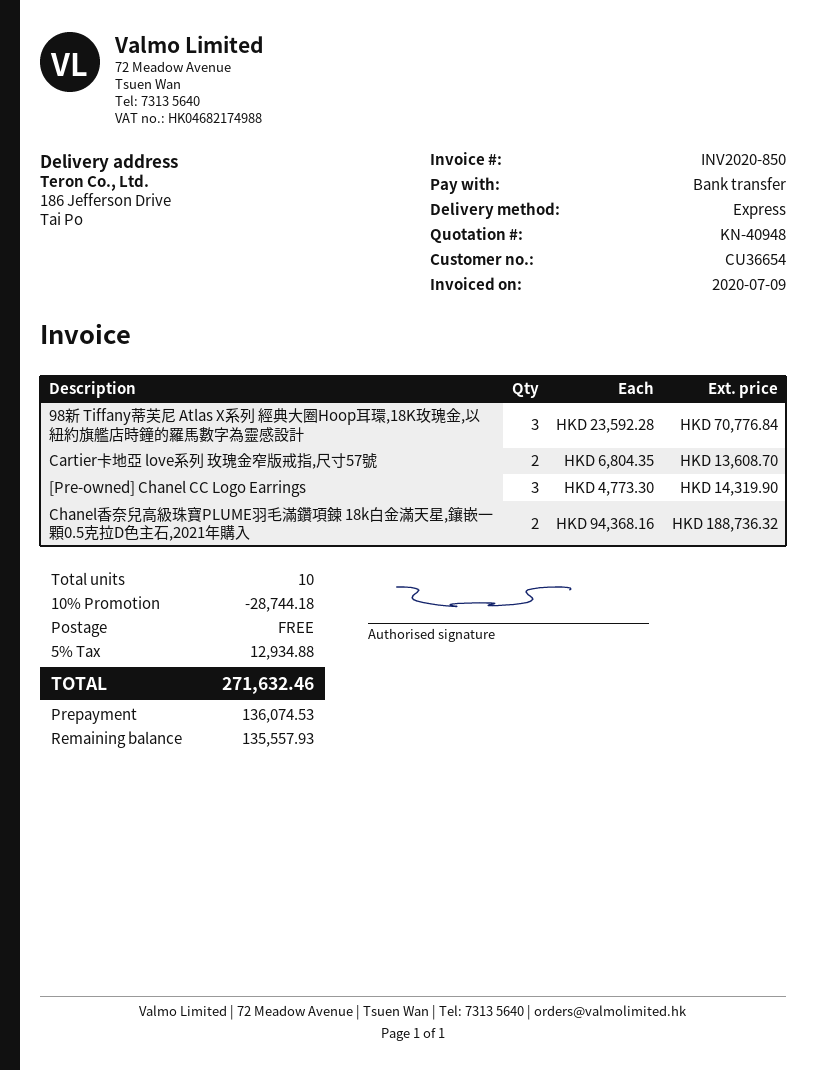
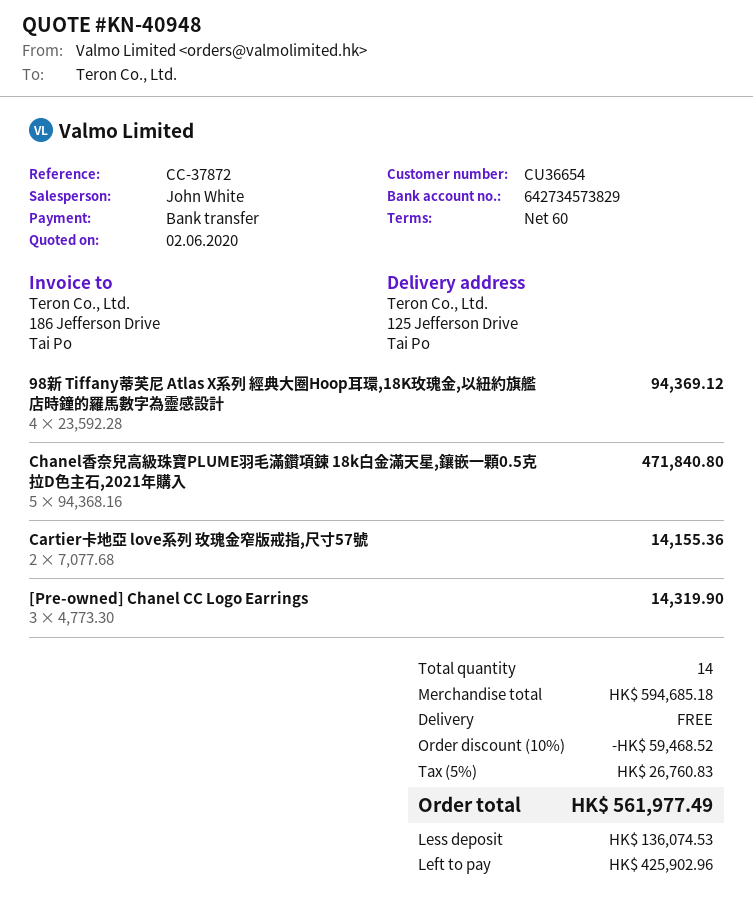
ship to: 186 Jefferson Drive, Tai Po -> 125 Jefferson Drive, Tai Po
98新 Tiffany蒂芙尼 Atlas X系列 經典大圈Hoop耳環,18K玫瑰金,以紐約旗艦店時鐘的羅馬數字為靈感設計: 3 x 23592.28 = 70776.84 -> 4 x 23592.28 = 94369.12
Cartier卡地亞 love系列 玫瑰金窄版戒指,尺寸57號: 2 x 6804.35 = 13608.70 -> 2 x 7077.68 = 14155.36
Chanel香奈兒高級珠寶PLUME羽毛滿鑽項鍊 18k白金滿天星,鑲嵌一顆0.5克拉D色主石,2021年購入: 2 x 94368.16 = 188736.32 -> 5 x 94368.16 = 471840.80
total quantity: 10 -> 14
discount: 10% = 28744.18 -> 10% = 59468.52
tax: 5% = 12934.88 -> 5% = 26760.83
total: 271632.46 -> 561977.49
balance: 135557.93 -> 425902.96

